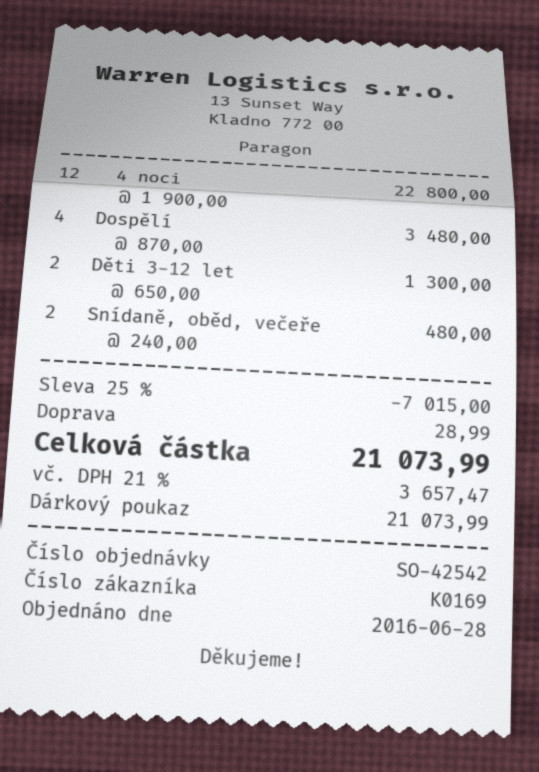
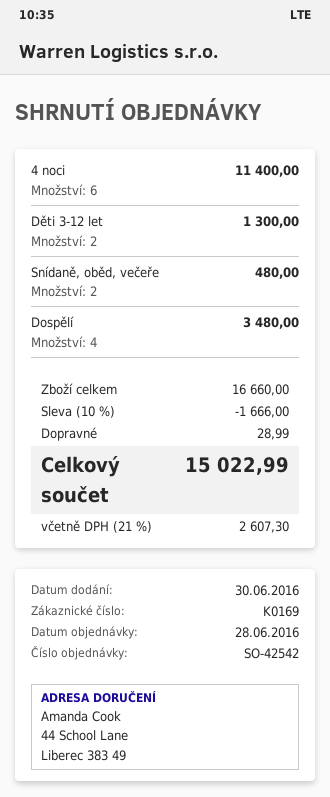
4 noci: 12 for 22800.00 -> 6 for 11400.00
discount: 25% = 7015.00 -> 10% = 1666.00
tax: 21% = 3657.47 -> 21% = 2607.30
total: 21073.99 -> 15022.99

